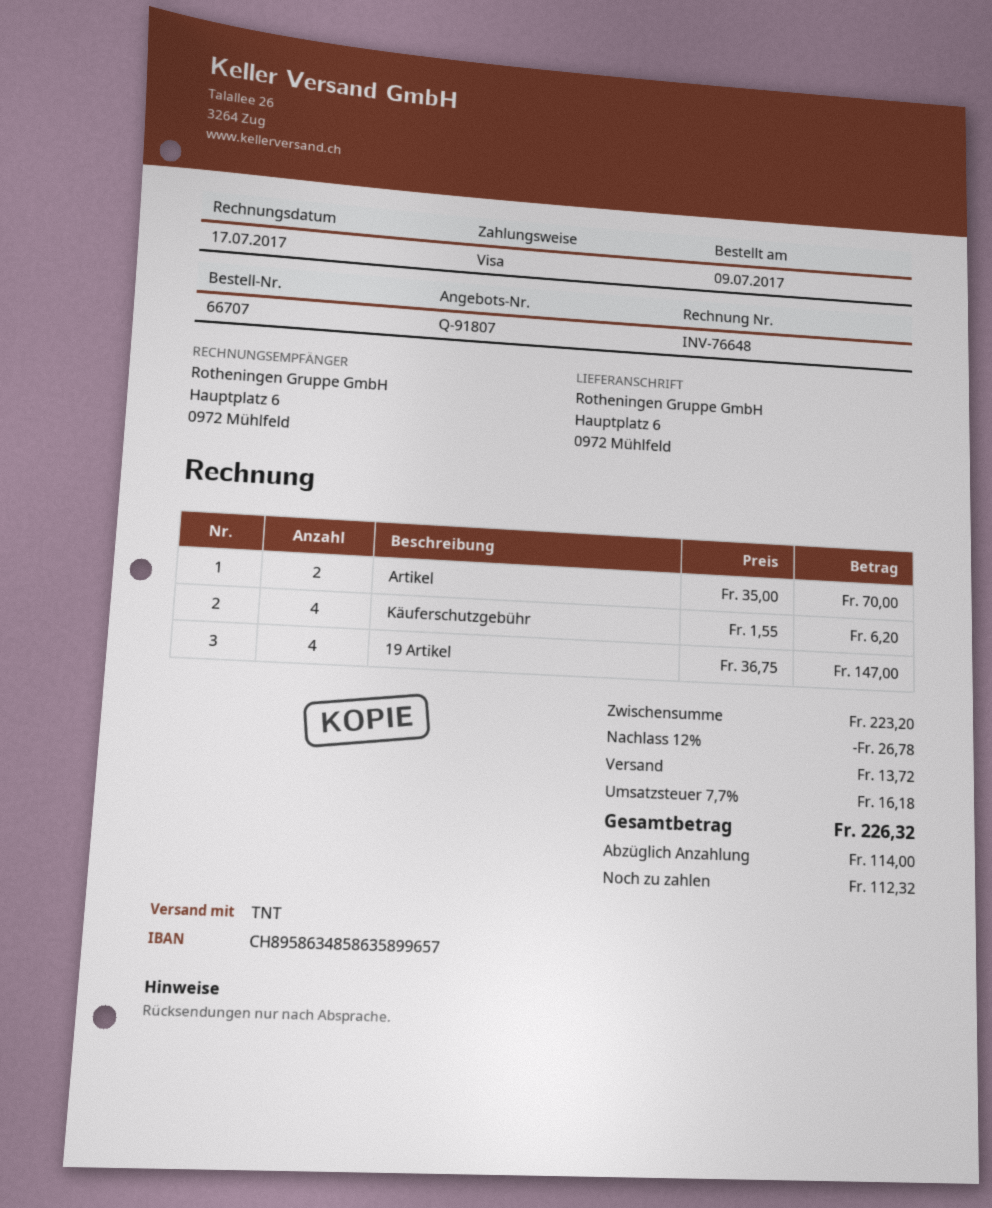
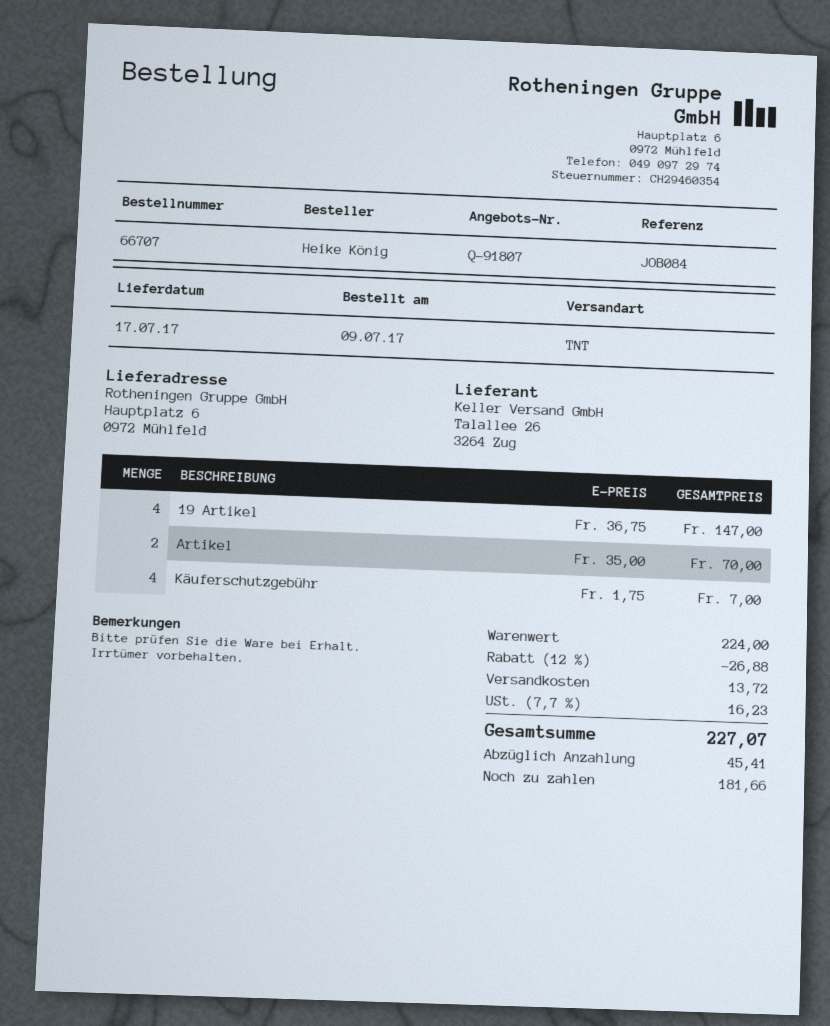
Käuferschutzgebühr: 4 x 1.55 = 6.20 -> 4 x 1.75 = 7.00
subtotal: 223.20 -> 224.00
discount: 12% = 26.78 -> 12% = 26.88
tax: 7.7% = 16.18 -> 7.7% = 16.23
total: 226.32 -> 227.07
deposit: 114.00 -> 45.41
balance: 112.32 -> 181.66

